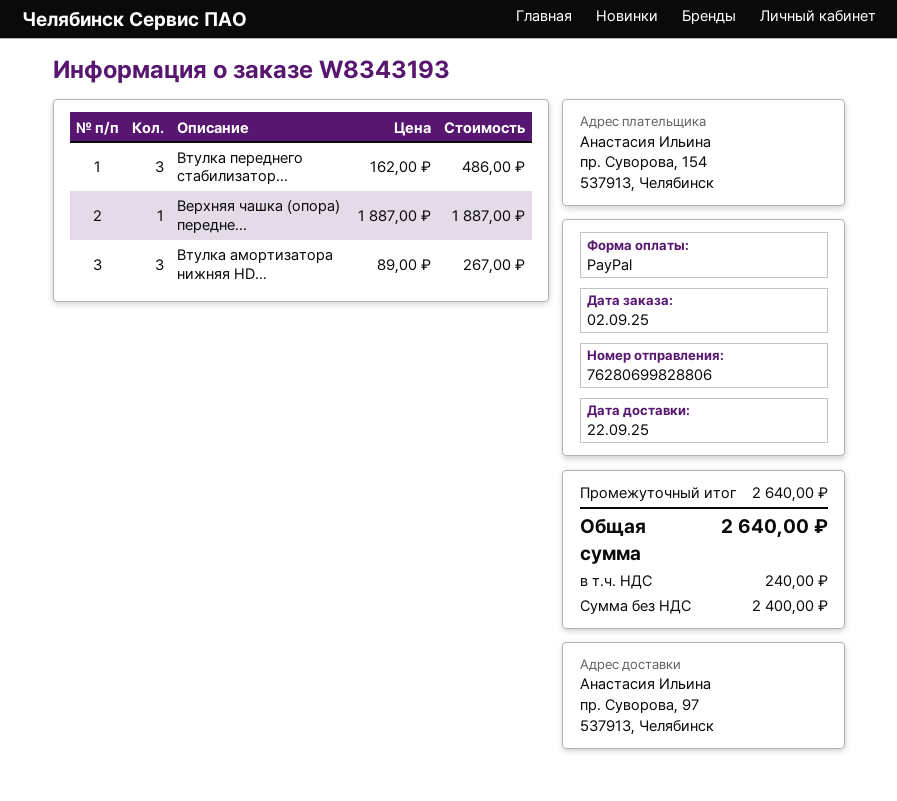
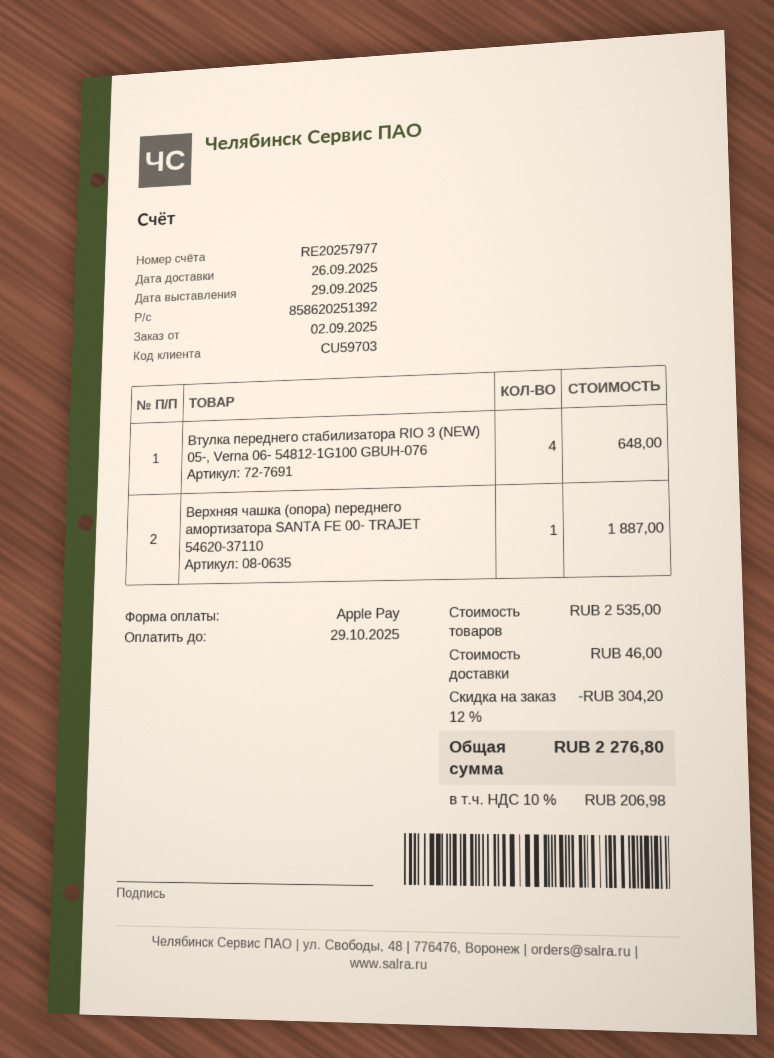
delivery date: 2025-09-22 -> 2025-09-26
payment method: PayPal -> Apple Pay
Втулка переднего стабилизатор...: 3 for 486.00 -> 4 for 648.00
Втулка амортизатора нижняя HD...: 3 for 267.00 -> none
subtotal: 2640.00 -> 2535.00
discount: none -> 12% = 304.20
shipping: none -> 46.00
tax: 240.00 -> 206.98
total: 2640.00 -> 2276.80

